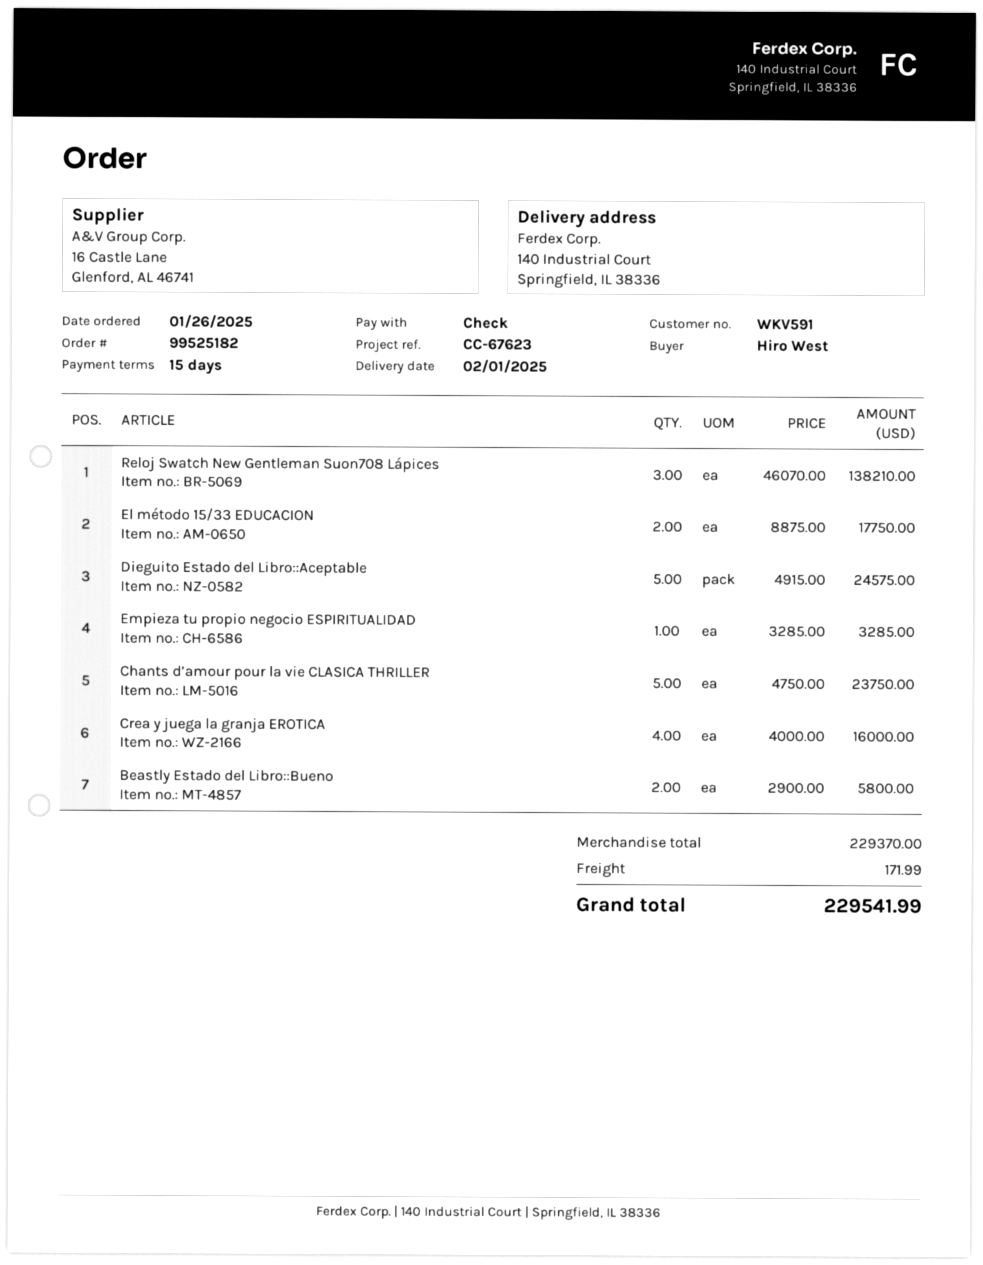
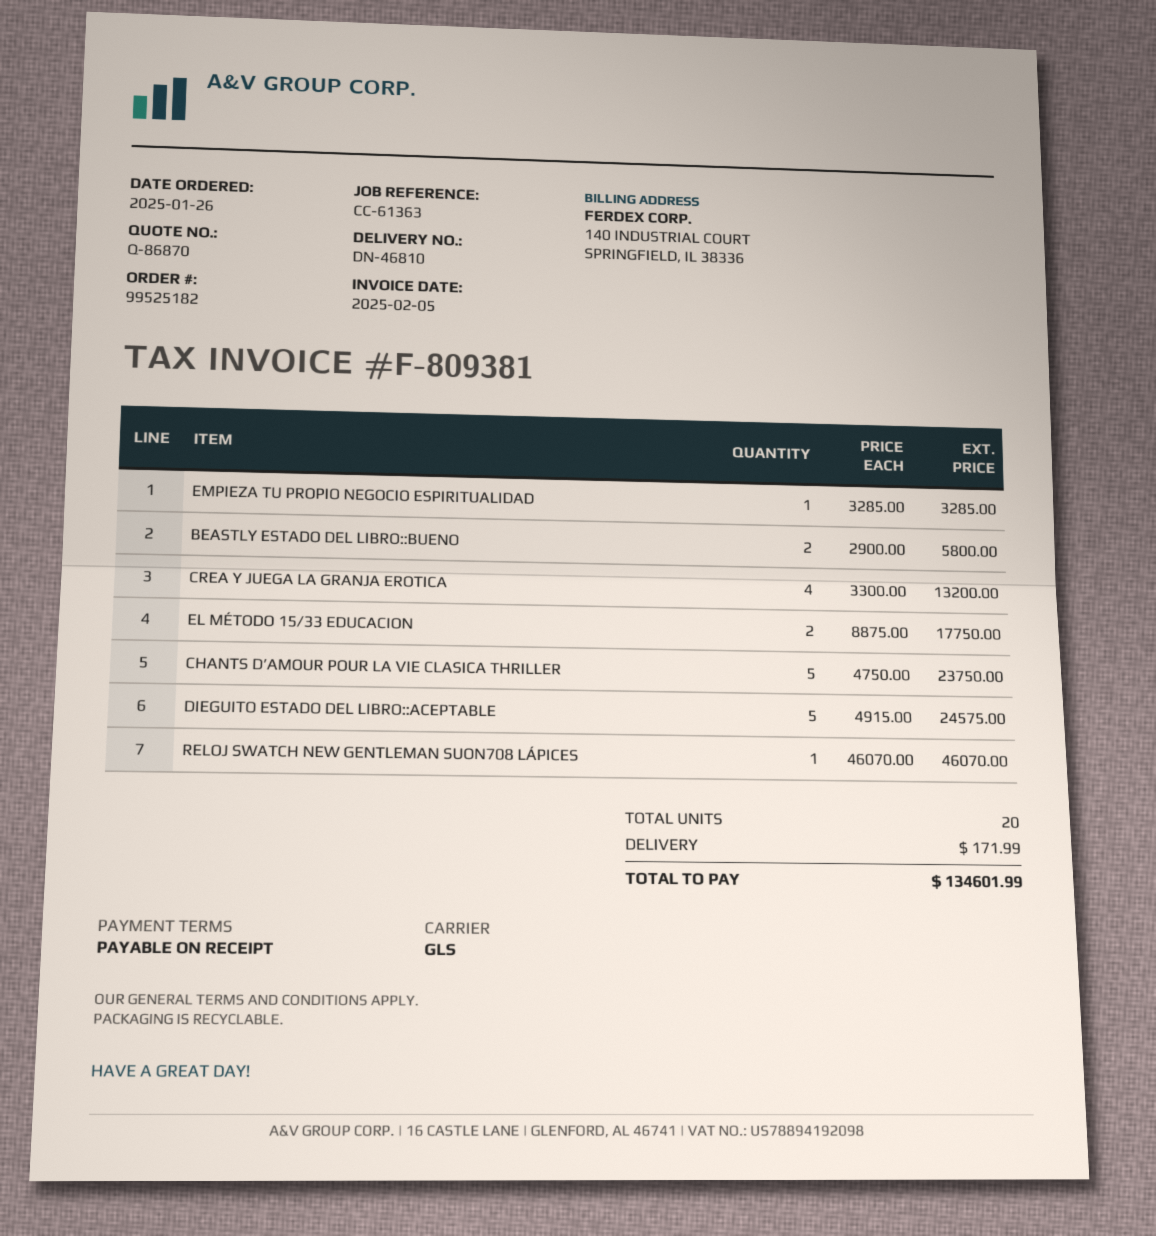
payment terms: 15 days -> on receipt
reference: CC-67623 -> CC-61363
Reloj Swatch New Gentleman Suon708 Lápices: 3 x 46070.00 = 138210.00 -> 1 x 46070.00 = 46070.00
Crea y juega la granja EROTICA: 4 x 4000.00 = 16000.00 -> 4 x 3300.00 = 13200.00
total: 229541.99 -> 134601.99

